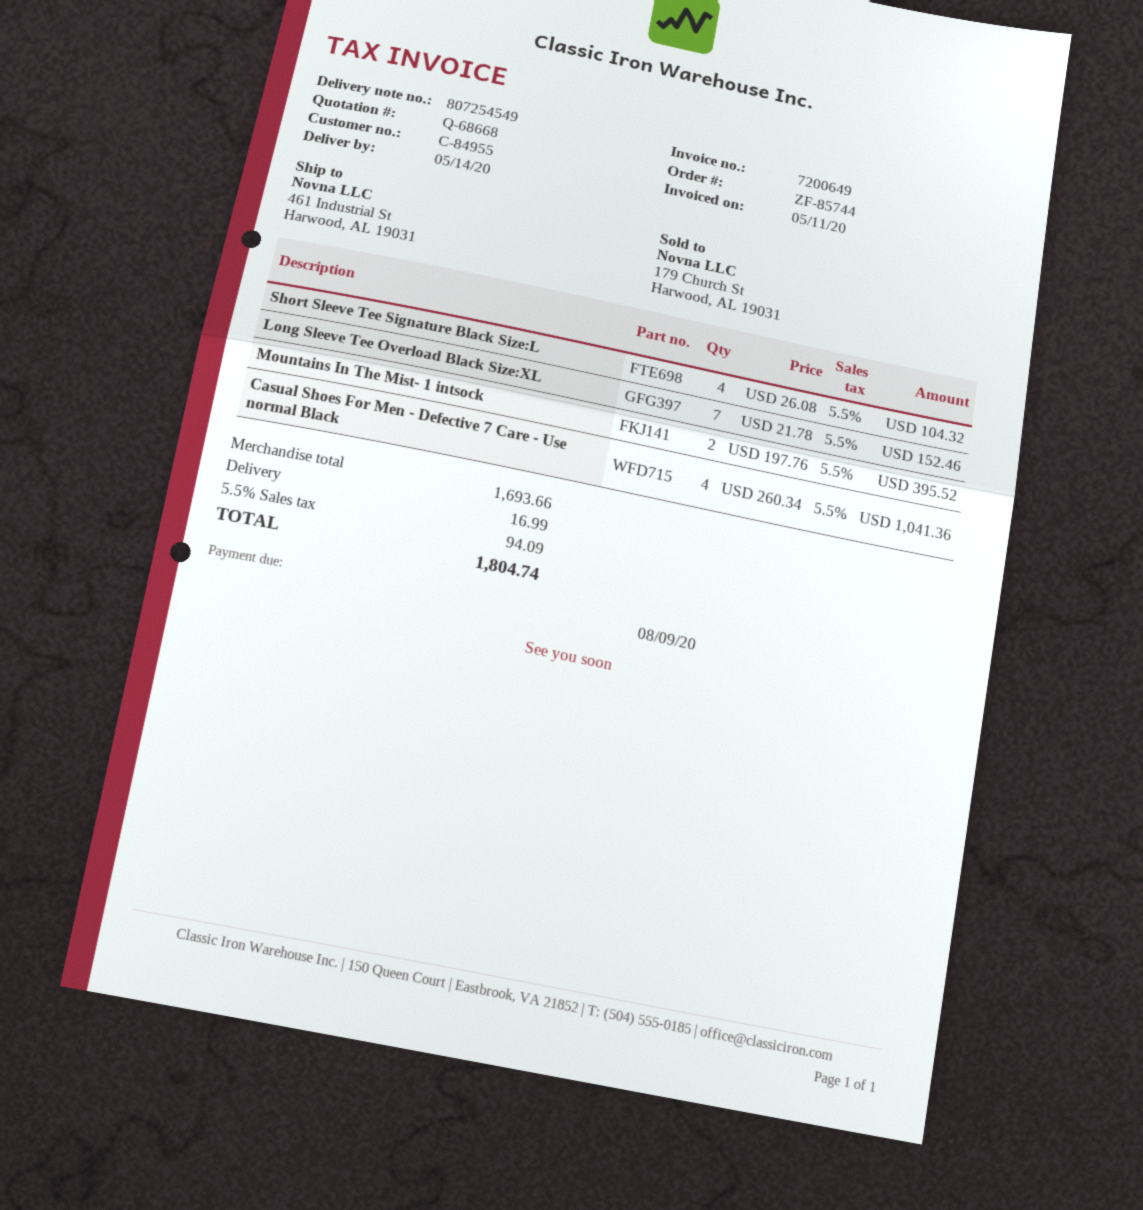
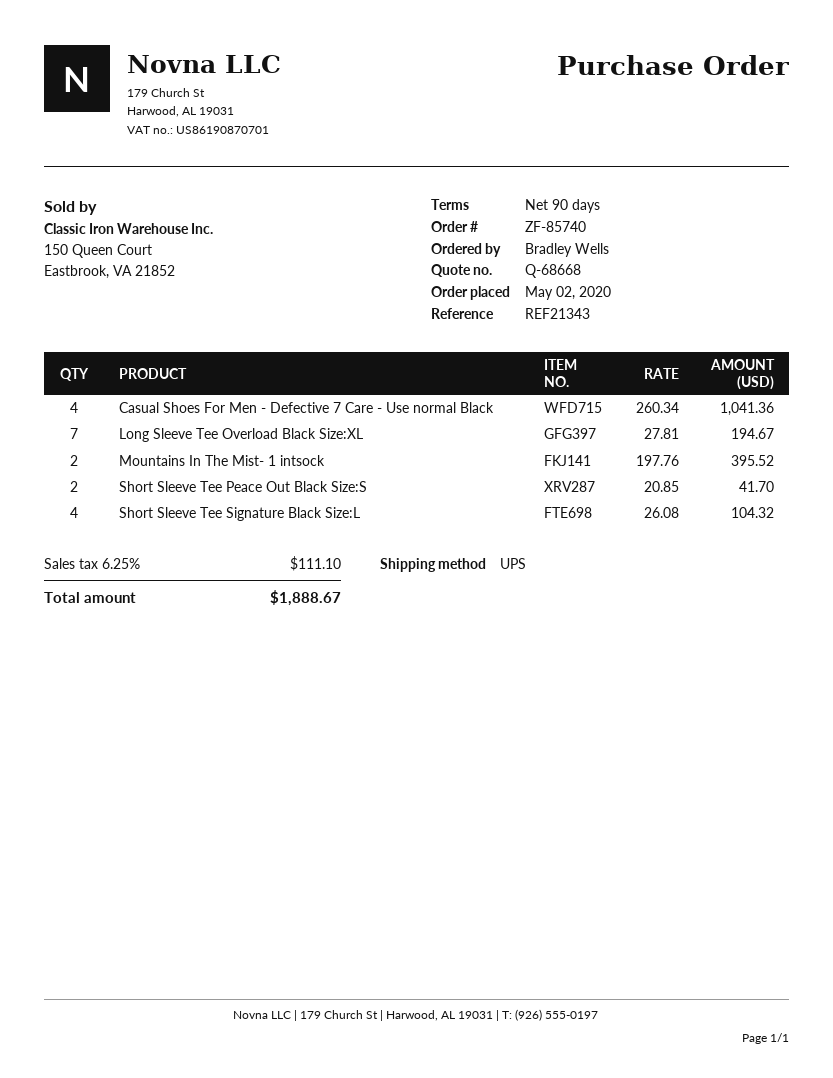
order number: ZF-85744 -> ZF-85740
Long Sleeve Tee Overload Black Size:XL: 7 x 21.78 = 152.46 -> 7 x 27.81 = 194.67
Short Sleeve Tee Peace Out Black Size:S: none -> 2 x 20.85 = 41.70
shipping: 16.99 -> none
tax: 5.5% = 94.09 -> 6.25% = 111.10
total: 1804.74 -> 1888.67

